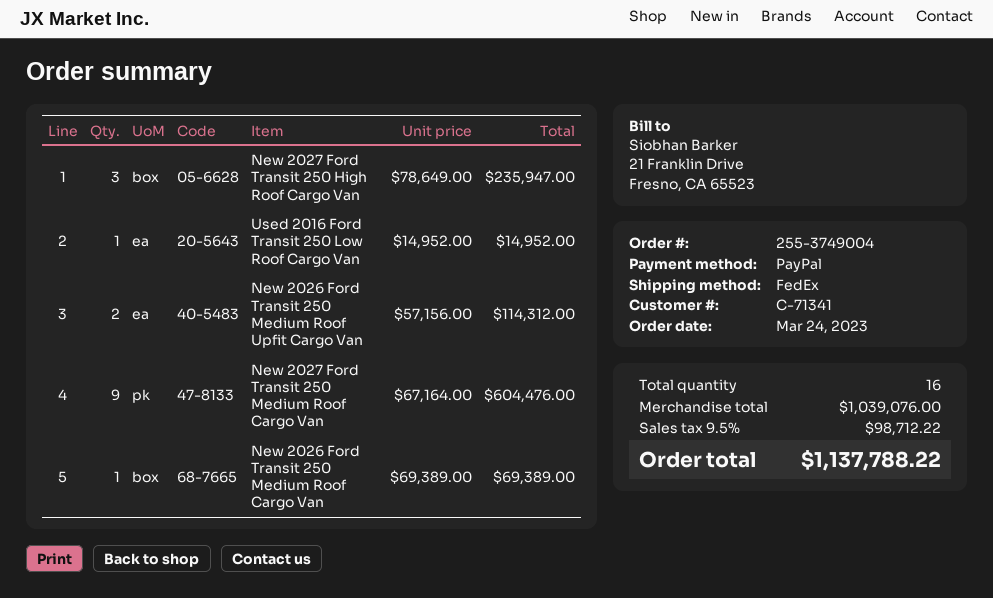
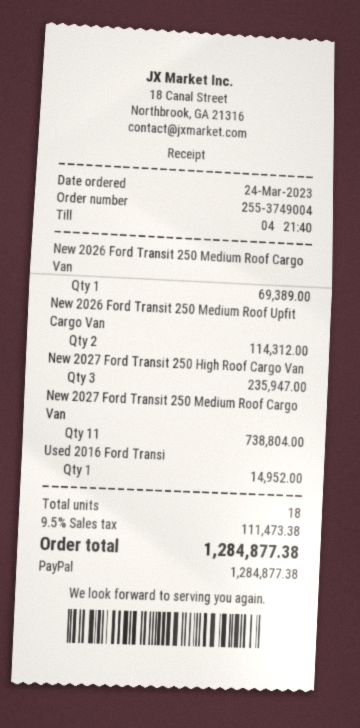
New 2027 Ford Transit 250 Medium Roof Cargo Van: 9 for 604476.00 -> 11 for 738804.00
total quantity: 16 -> 18
tax: 9.5% = 98712.22 -> 9.5% = 111473.38
total: 1137788.22 -> 1284877.38

